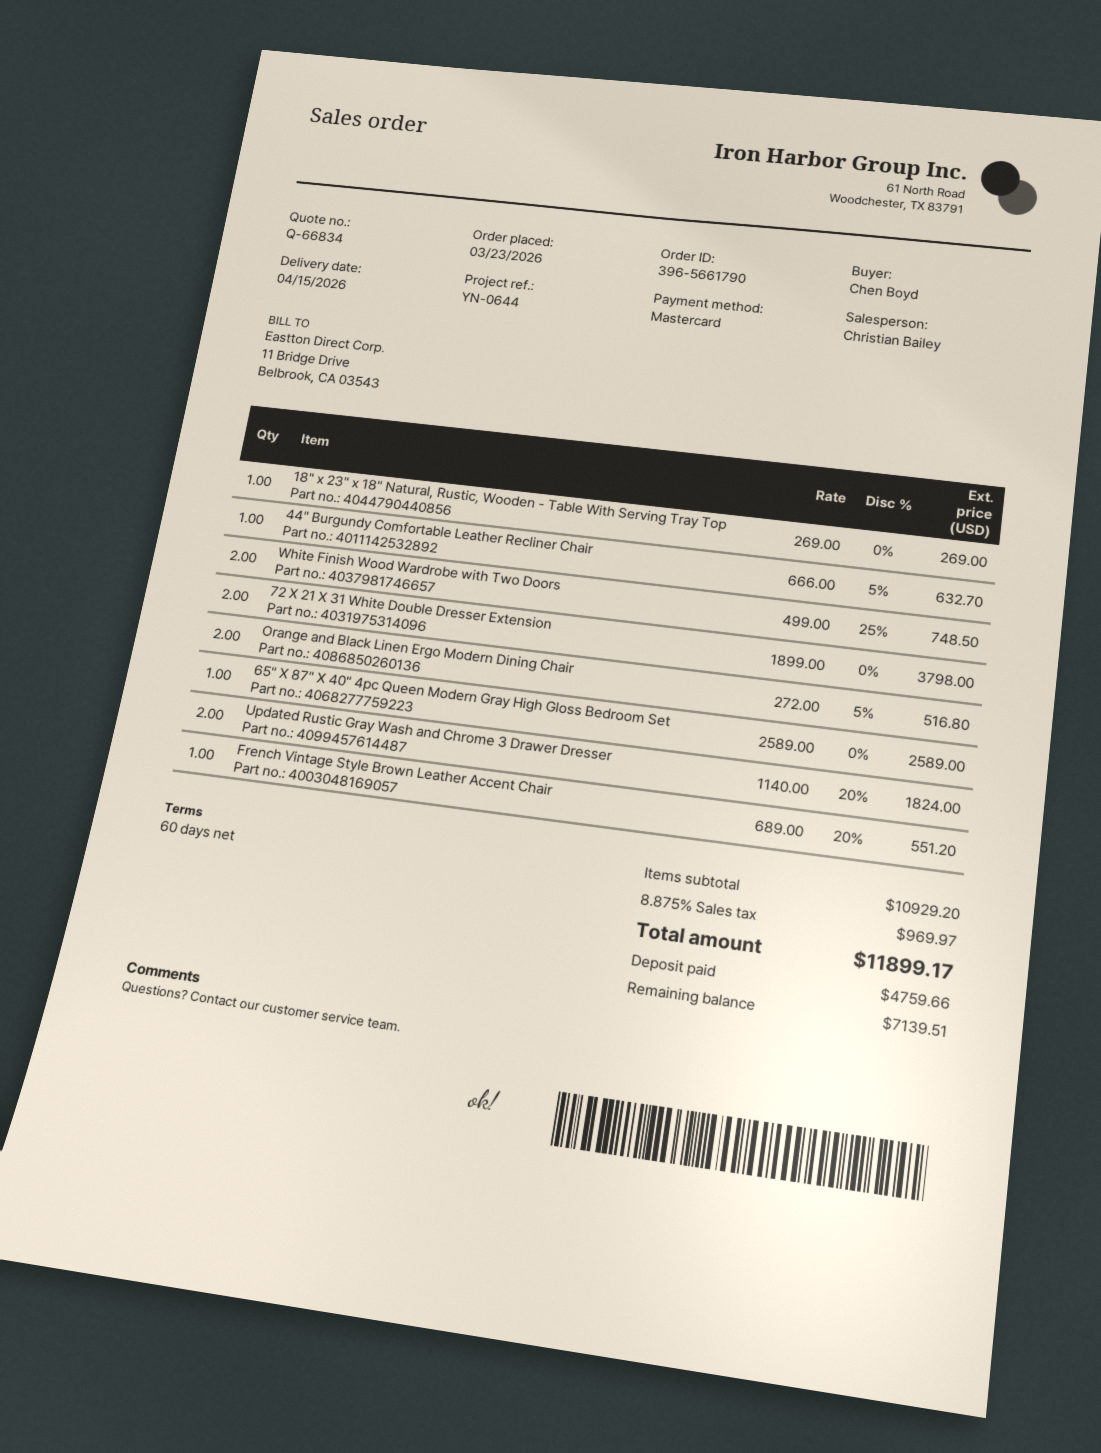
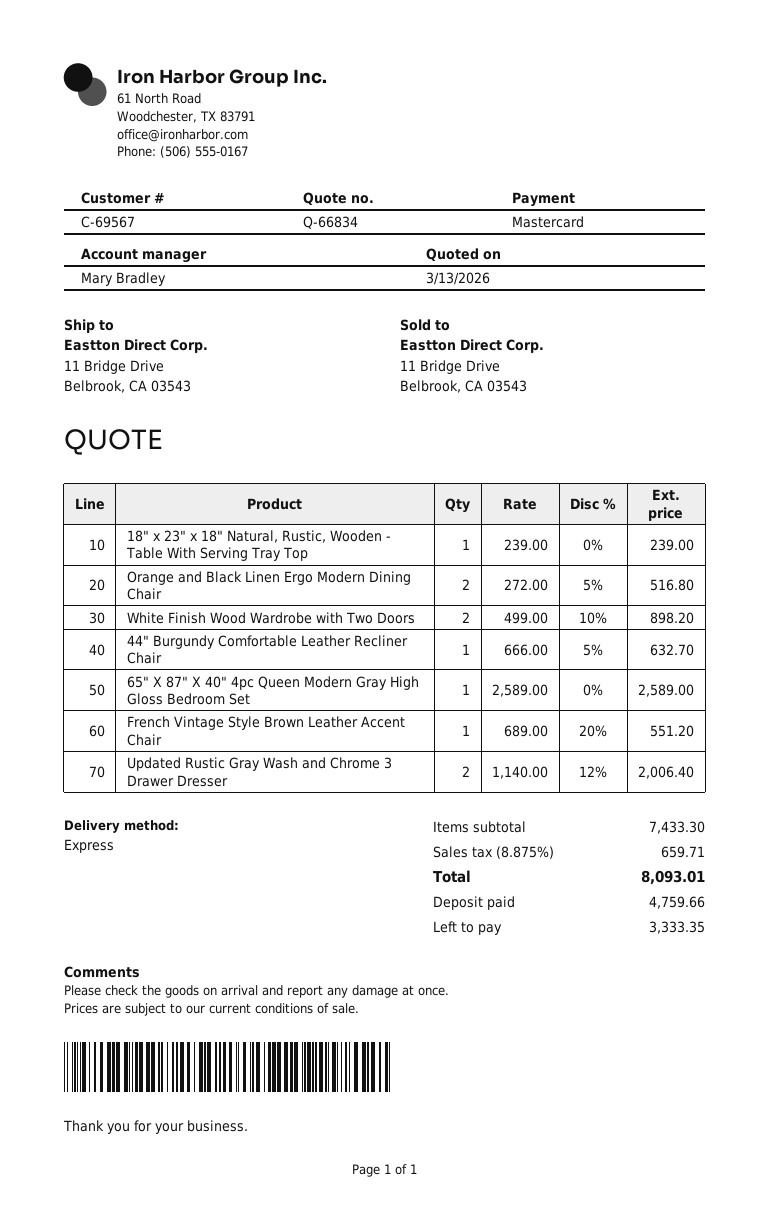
sales rep: Christian Bailey -> Mary Bradley
18" x 23" x 18" Natural, Rustic, Wooden - Table With Serving Tray Top: 1 x 269.00 = 269.00 -> 1 x 239.00 = 239.00
White Finish Wood Wardrobe with Two Doors: 2 x 499.00 - 25% = 748.50 -> 2 x 499.00 - 10% = 898.20
72 X 21 X 31 White Double Dresser Extension: 2 x 1899.00 = 3798.00 -> none
Updated Rustic Gray Wash and Chrome 3 Drawer Dresser: 2 x 1140.00 - 20% = 1824.00 -> 2 x 1140.00 - 12% = 2006.40
subtotal: 10929.20 -> 7433.30
tax: 8.875% = 969.97 -> 8.875% = 659.71
total: 11899.17 -> 8093.01
balance: 7139.51 -> 3333.35

